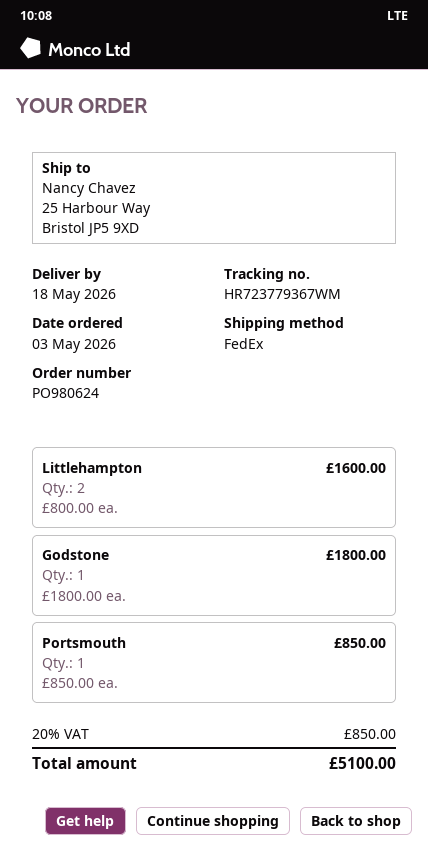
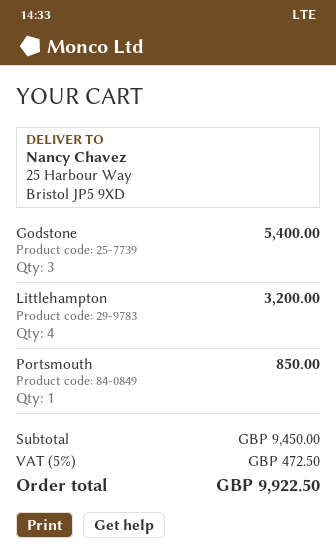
Littlehampton: 2 for 1600.00 -> 4 for 3200.00
Godstone: 1 for 1800.00 -> 3 for 5400.00
tax: 20% = 850.00 -> 5% = 472.50
total: 5100.00 -> 9922.50

